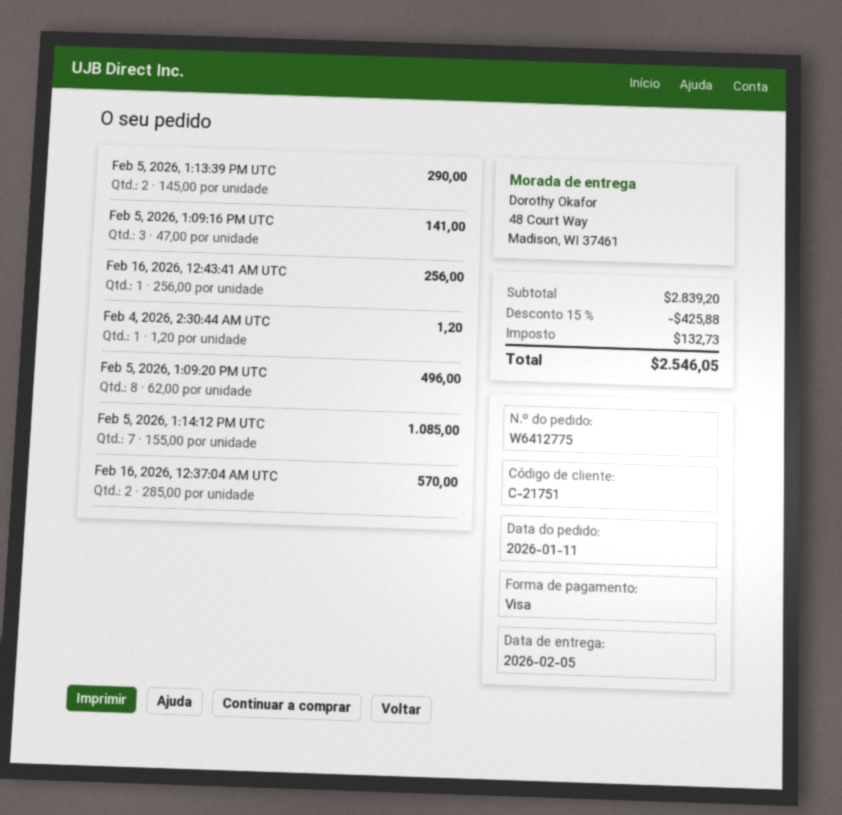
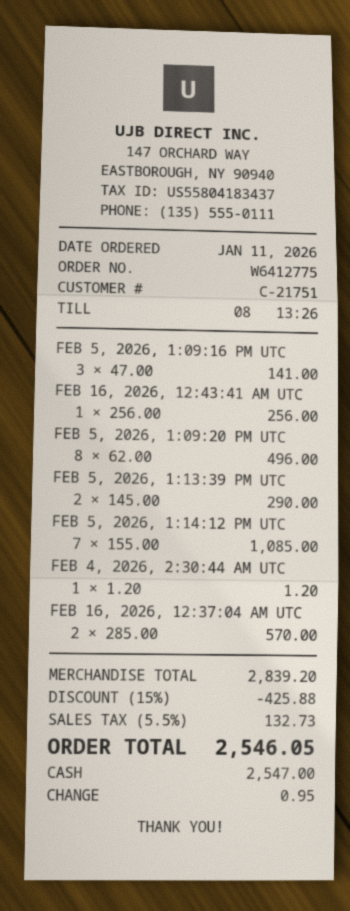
payment method: Visa -> cash

